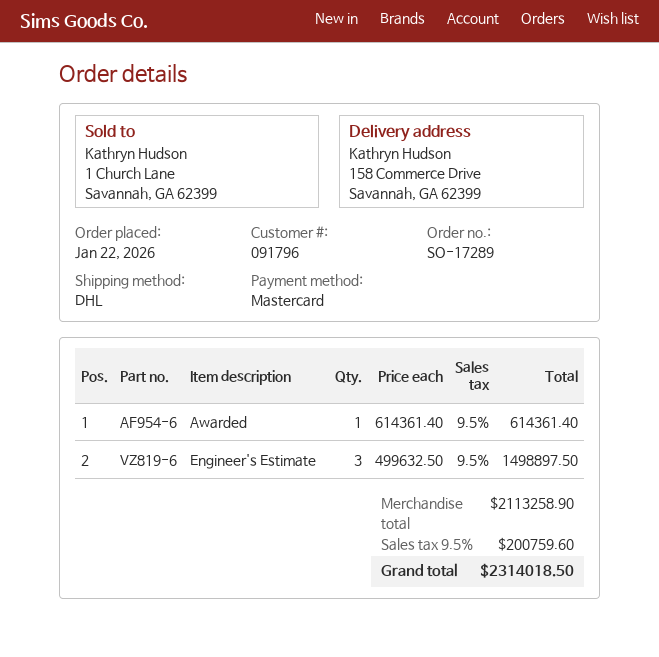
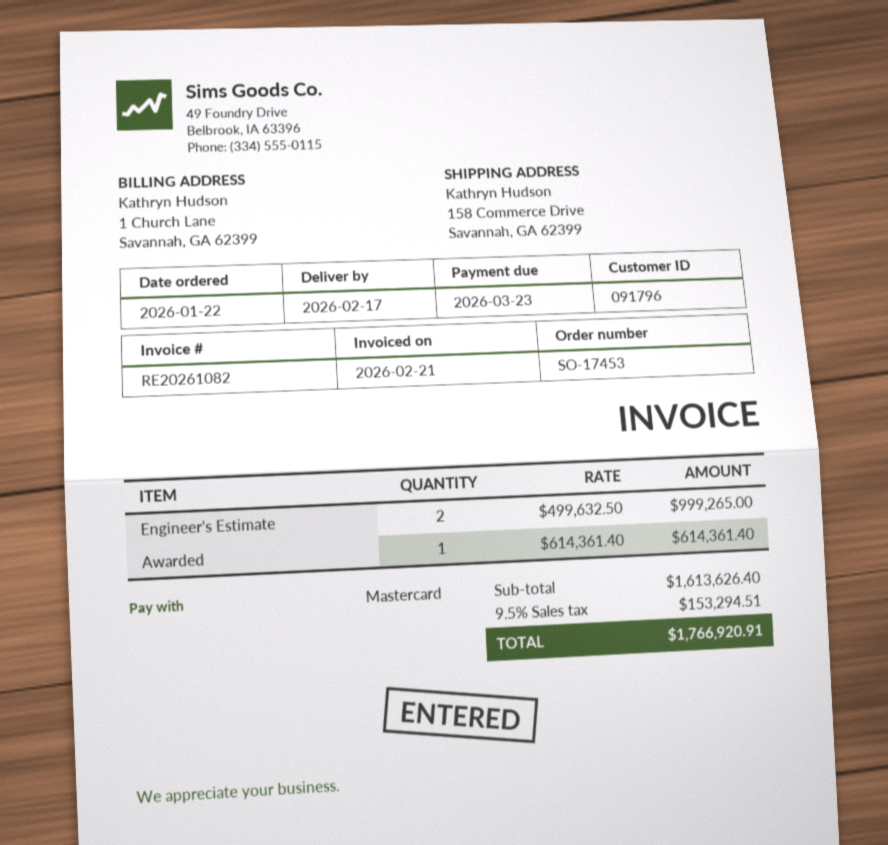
order number: SO-17289 -> SO-17453
Engineer's Estimate: 3 x 499632.50 = 1498897.50 -> 2 x 499632.50 = 999265.00
subtotal: 2113258.90 -> 1613626.40
tax: 9.5% = 200759.60 -> 9.5% = 153294.51
total: 2314018.50 -> 1766920.91

